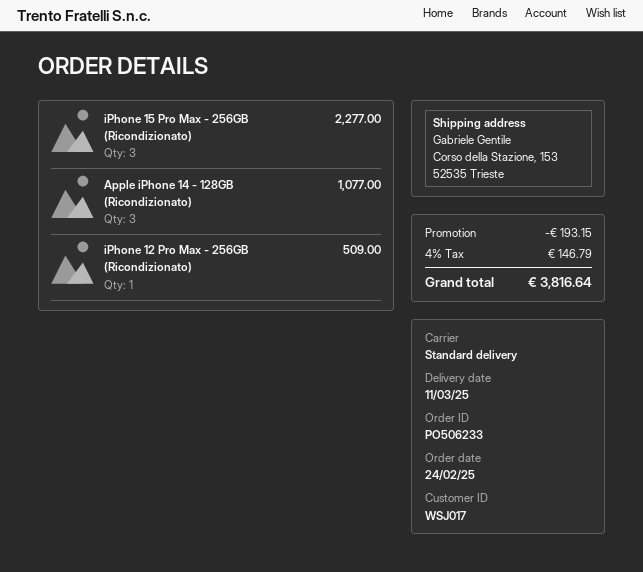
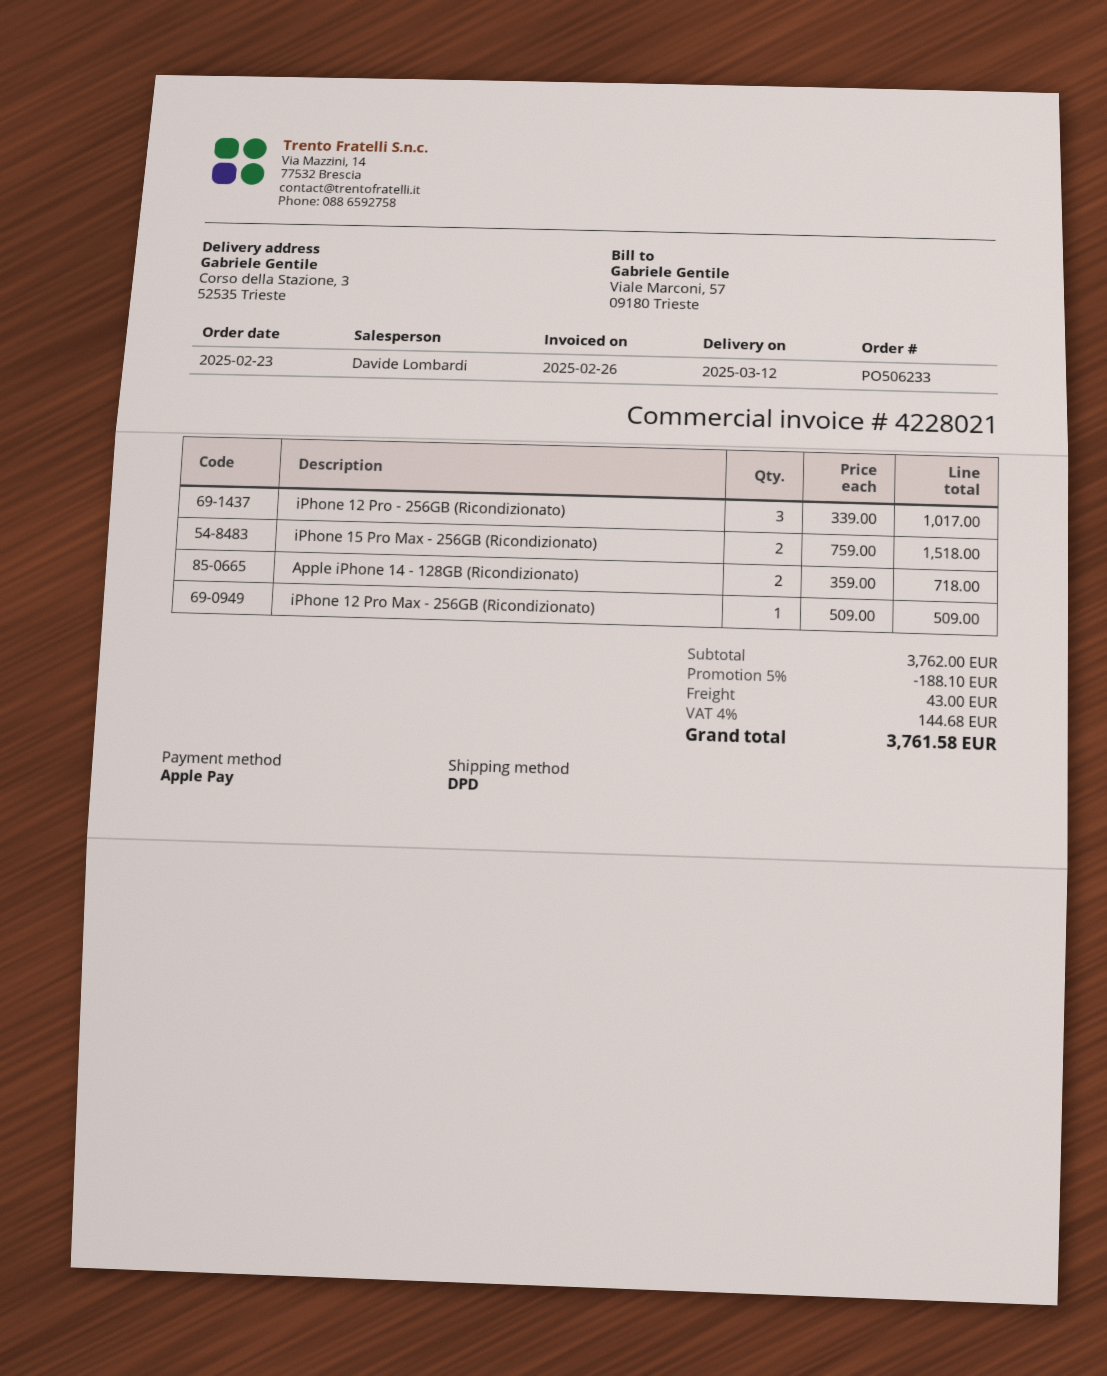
order date: 2025-02-24 -> 2025-02-23
delivery date: 2025-03-11 -> 2025-03-12
shipping method: standard -> DPD
ship to: Corso della Stazione, 153, 52535 Trieste -> Corso della Stazione, 3, 52535 Trieste
iPhone 15 Pro Max - 256GB (Ricondizionato): 3 for 2277.00 -> 2 for 1518.00
Apple iPhone 14 - 128GB (Ricondizionato): 3 for 1077.00 -> 2 for 718.00
iPhone 12 Pro - 256GB (Ricondizionato): none -> 3 for 1017.00
discount: 193.15 -> 188.10
shipping: none -> 43.00
tax: 4% = 146.79 -> 4% = 144.68
total: 3816.64 -> 3761.58

